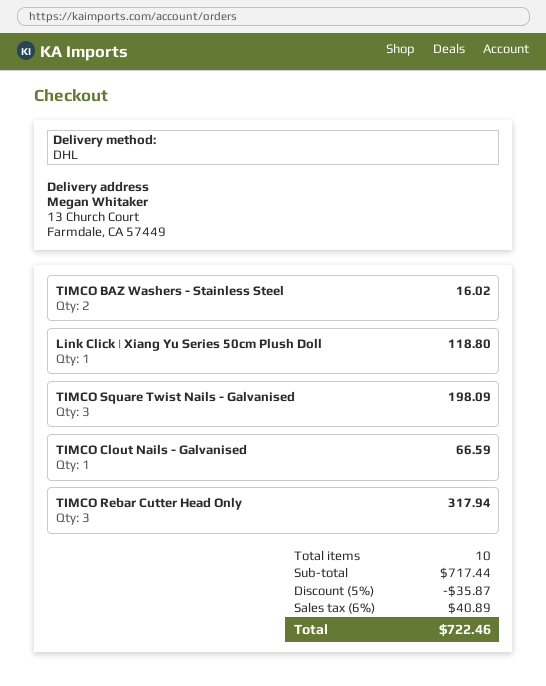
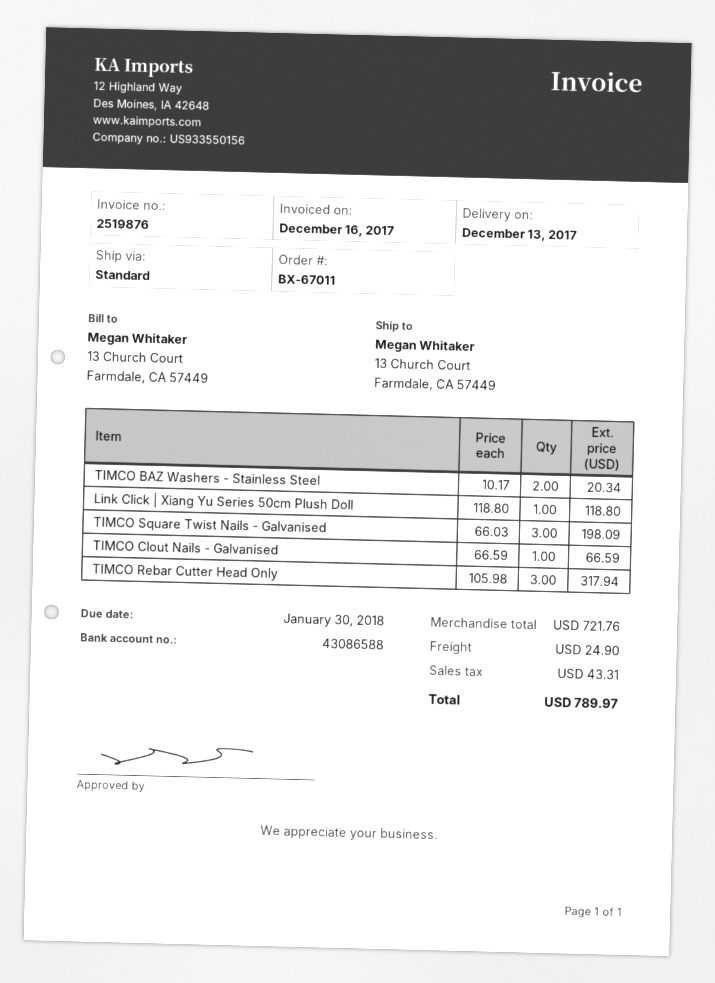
shipping method: DHL -> standard
TIMCO BAZ Washers - Stainless Steel: 2 for 16.02 -> 2 for 20.34
subtotal: 717.44 -> 721.76
discount: 5% = 35.87 -> none
shipping: none -> 24.90
tax: 40.89 -> 43.31
total: 722.46 -> 789.97

